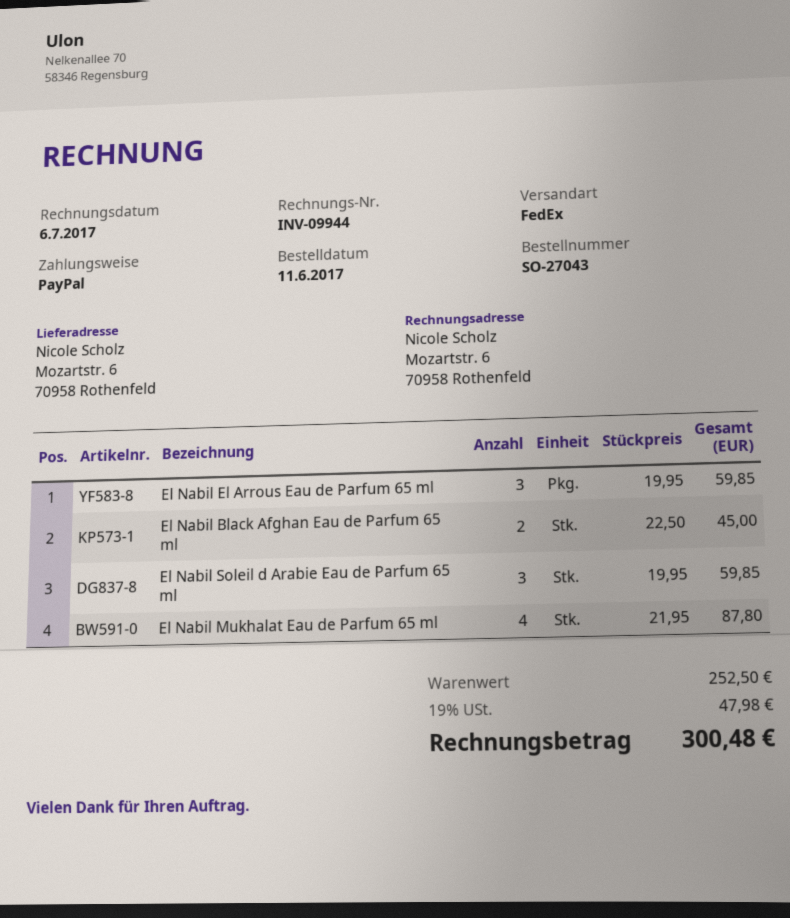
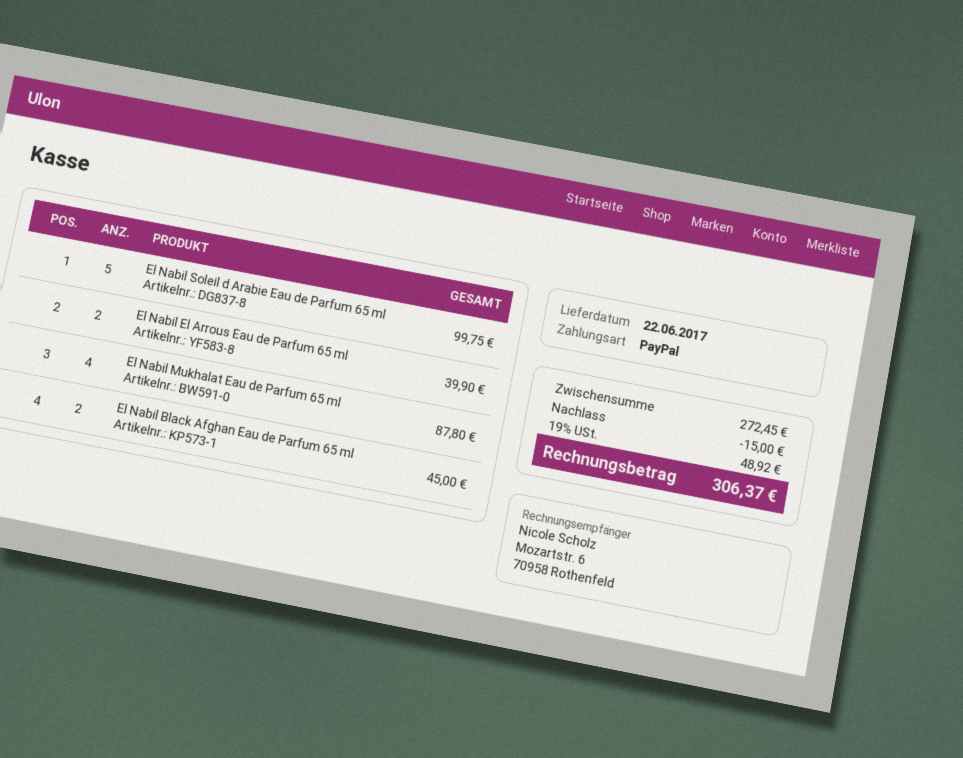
El Nabil El Arrous Eau de Parfum 65 ml: 3 for 59.85 -> 2 for 39.90
El Nabil Soleil d Arabie Eau de Parfum 65 ml: 3 for 59.85 -> 5 for 99.75
subtotal: 252.50 -> 272.45
discount: none -> 15.00
tax: 19% = 47.98 -> 19% = 48.92
total: 300.48 -> 306.37

